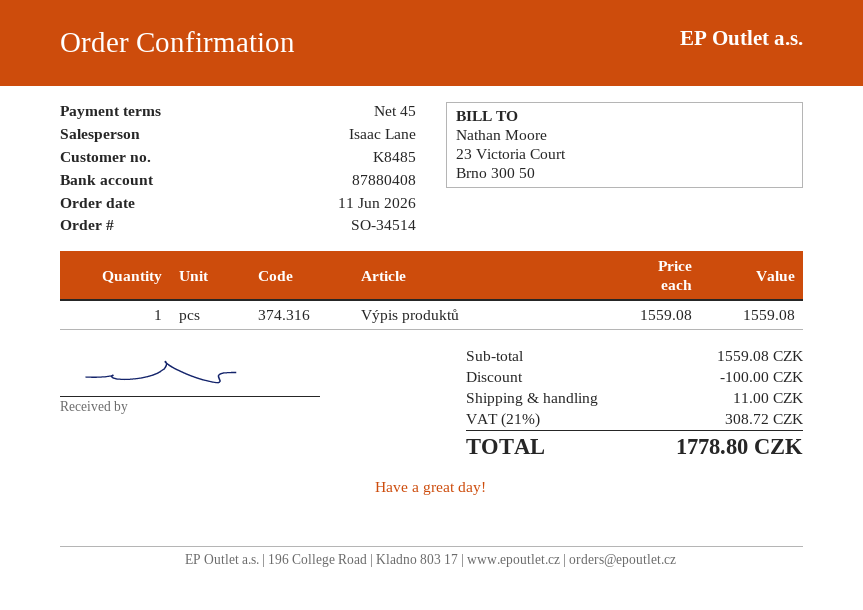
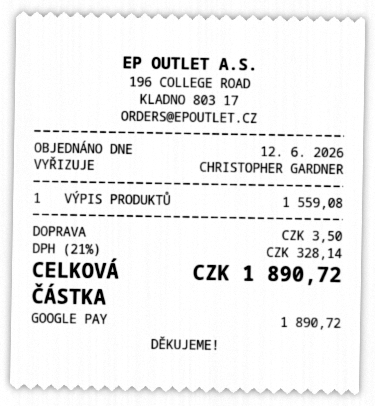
order date: 2026-06-11 -> 2026-06-12
sales rep: Isaac Lane -> CHRISTOPHER GARDNER
discount: 100.00 -> none
shipping: 11.00 -> 3.50
tax: 21% = 308.72 -> 21% = 328.14
total: 1778.80 -> 1890.72

